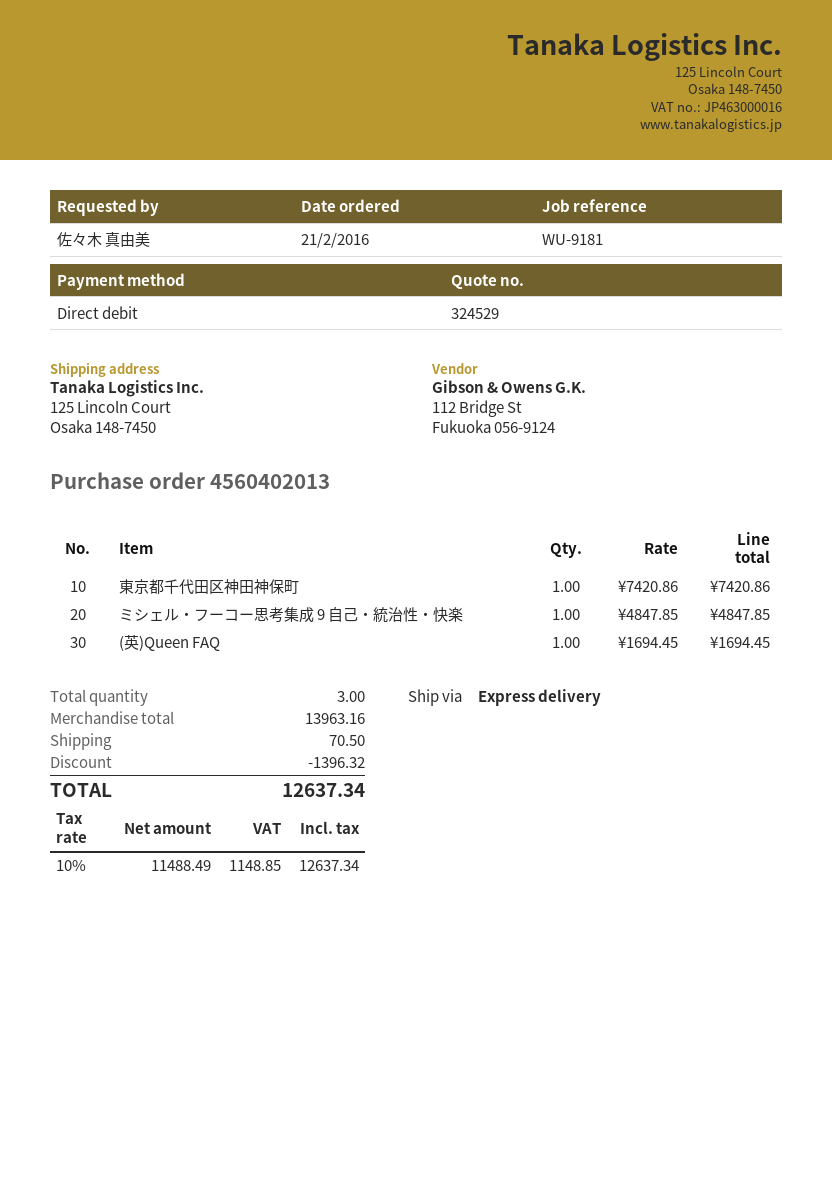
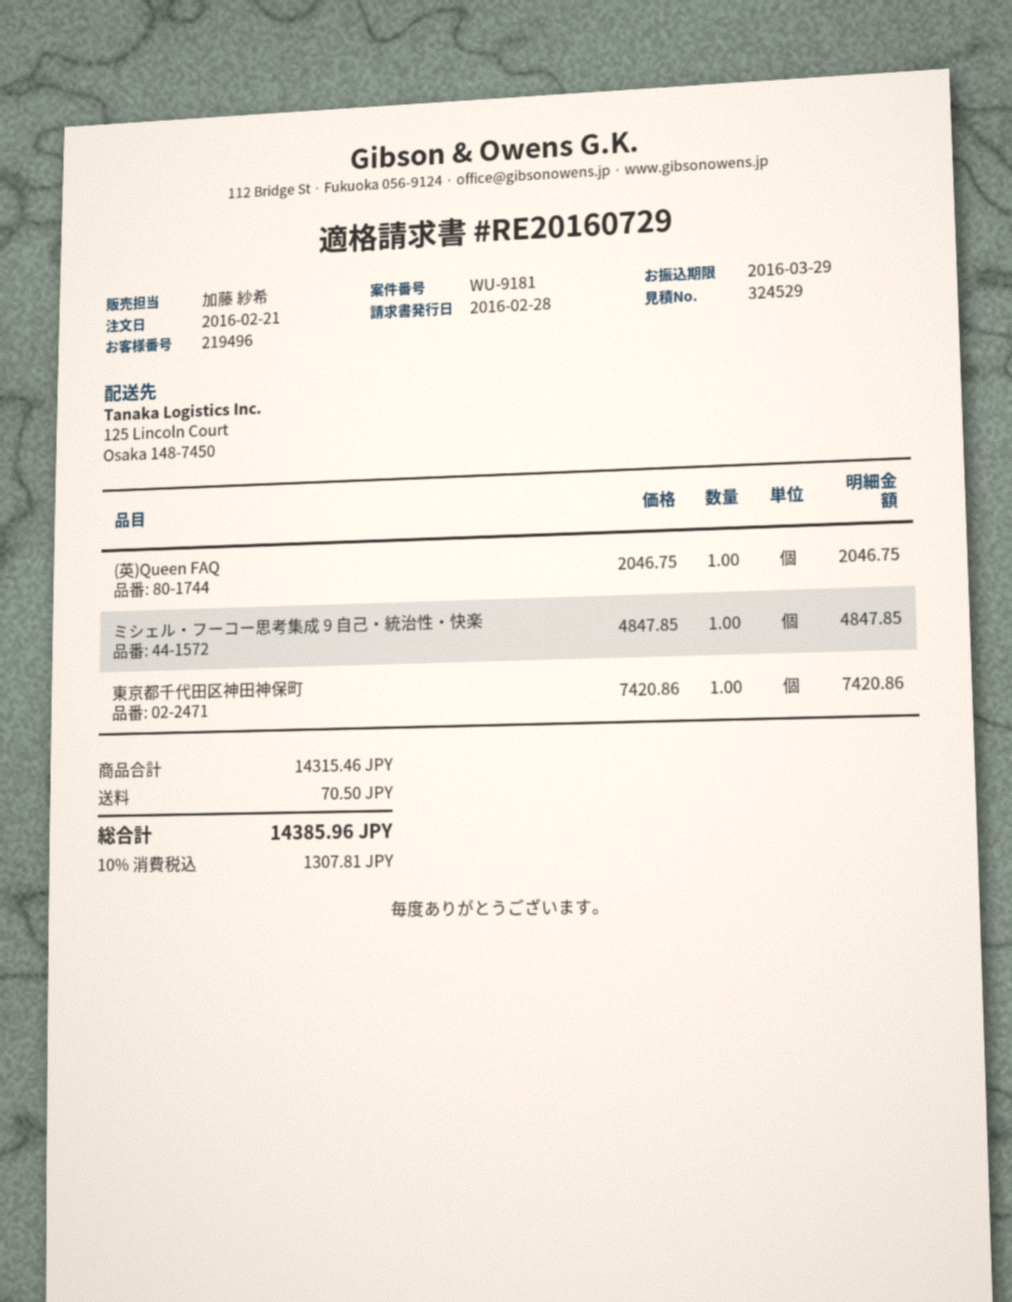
(英)Queen FAQ: 1 x 1694.45 = 1694.45 -> 1 x 2046.75 = 2046.75
subtotal: 13963.16 -> 14315.46
discount: 1396.32 -> none
tax: 10% = 1148.85 -> 10% = 1307.81
total: 12637.34 -> 14385.96

